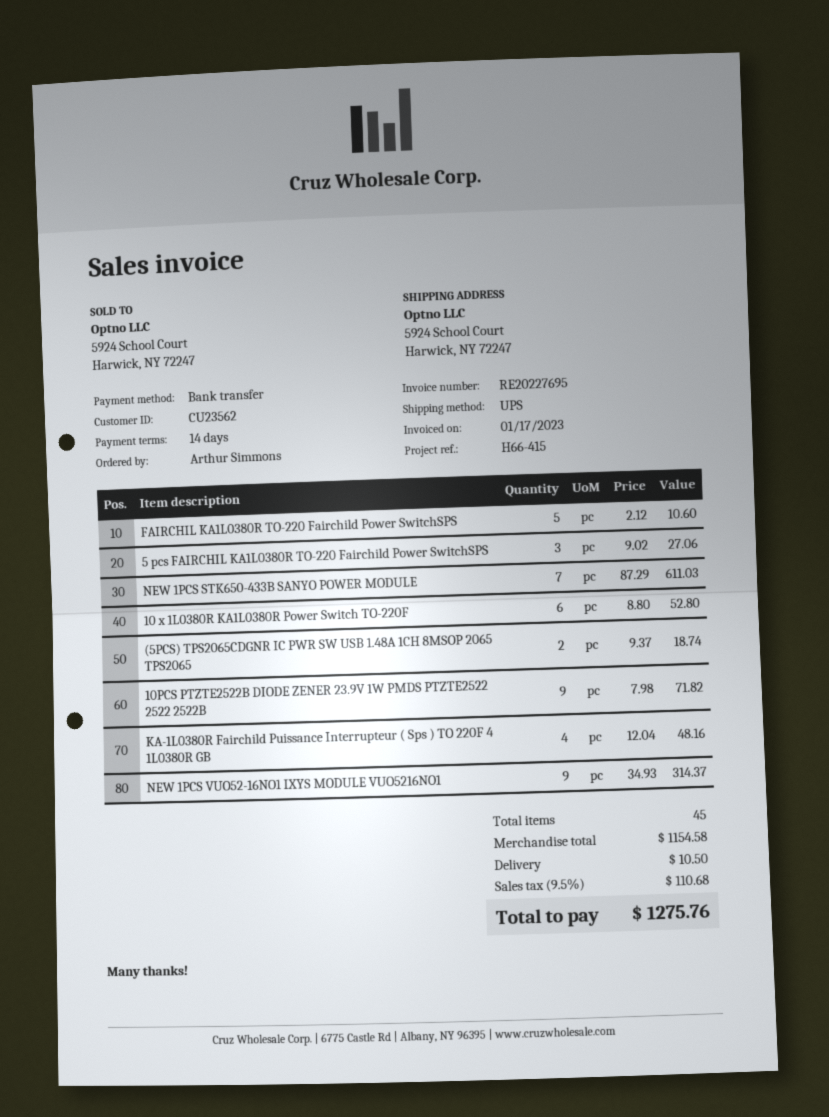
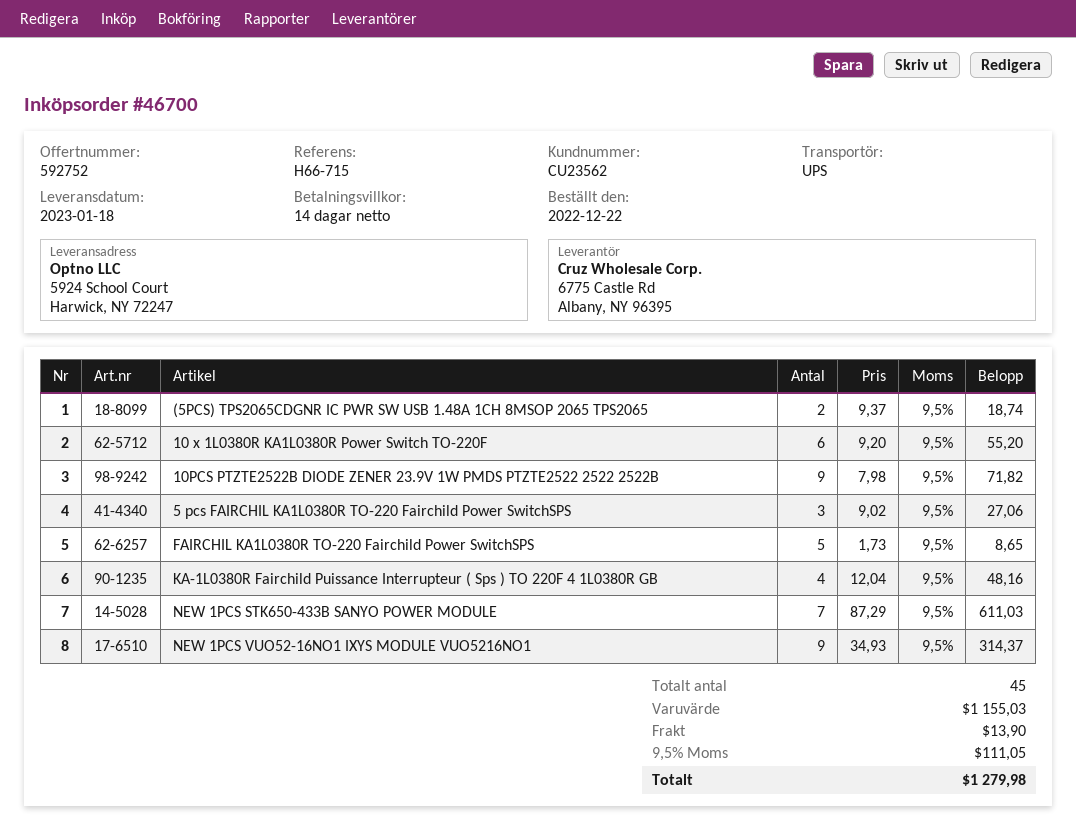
reference: H66-415 -> H66-715
FAIRCHIL KA1L0380R TO-220 Fairchild Power SwitchSPS: 5 x 2.12 = 10.60 -> 5 x 1.73 = 8.65
10 x 1L0380R KA1L0380R Power Switch TO-220F: 6 x 8.80 = 52.80 -> 6 x 9.20 = 55.20
subtotal: 1154.58 -> 1155.03
shipping: 10.50 -> 13.90
tax: 9.5% = 110.68 -> 9.5% = 111.05
total: 1275.76 -> 1279.98

